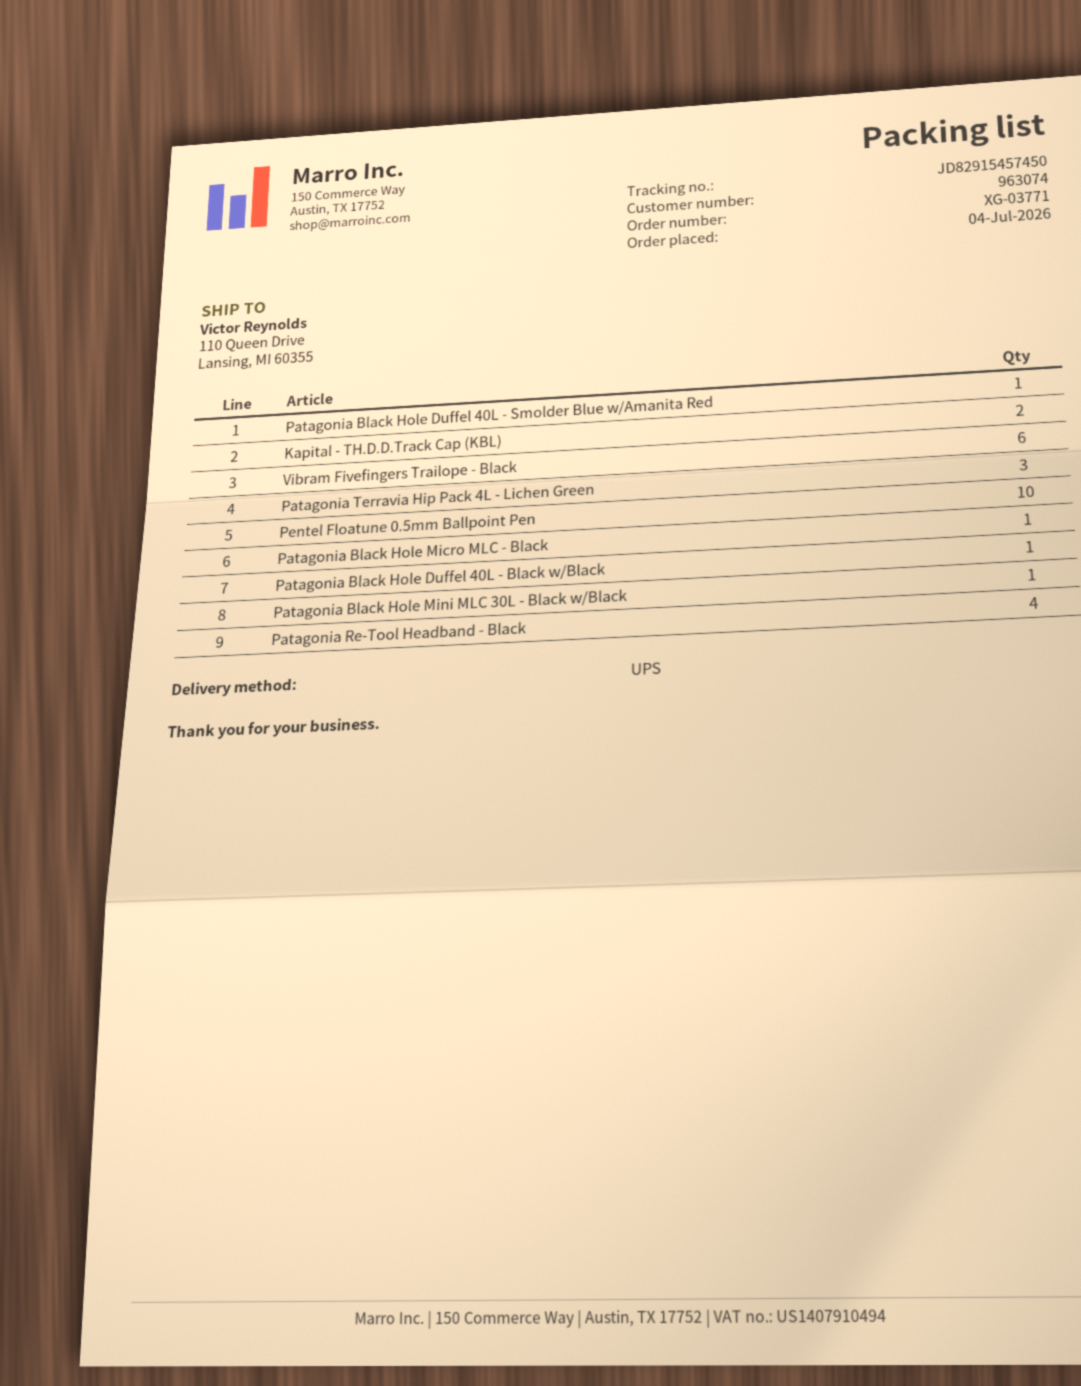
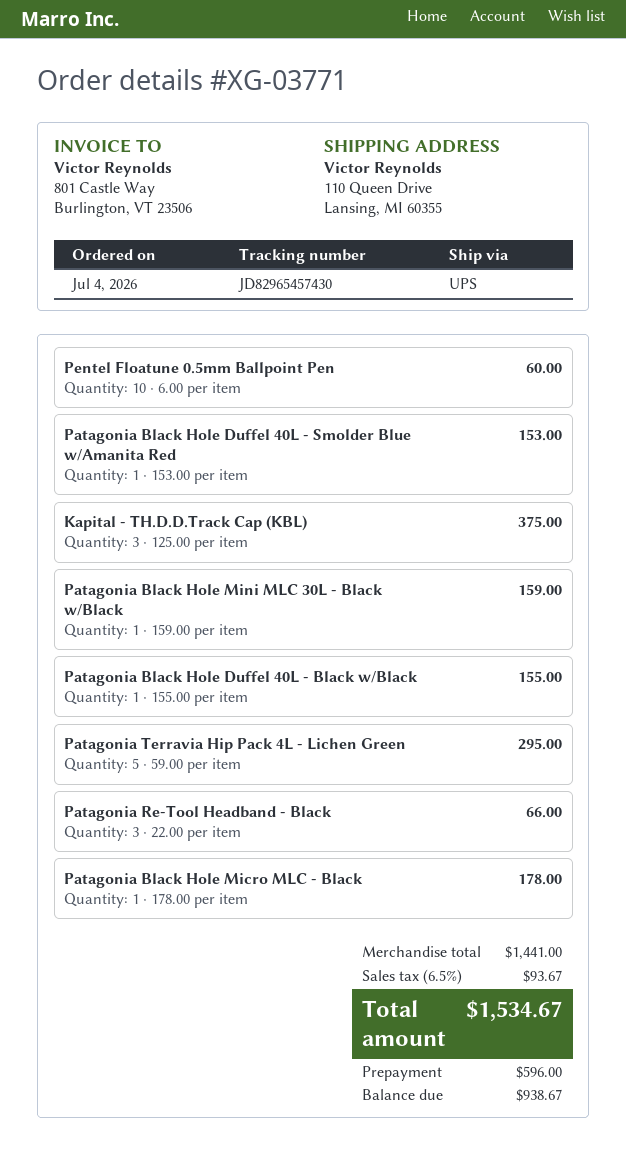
tracking number: JD82915457450 -> JD82965457430
Kapital - TH.D.D.Track Cap (KBL): 2 -> 3
Vibram Fivefingers Trailope - Black: 6 -> none
Patagonia Terravia Hip Pack 4L - Lichen Green: 3 -> 5
Patagonia Re-Tool Headband - Black: 4 -> 3

